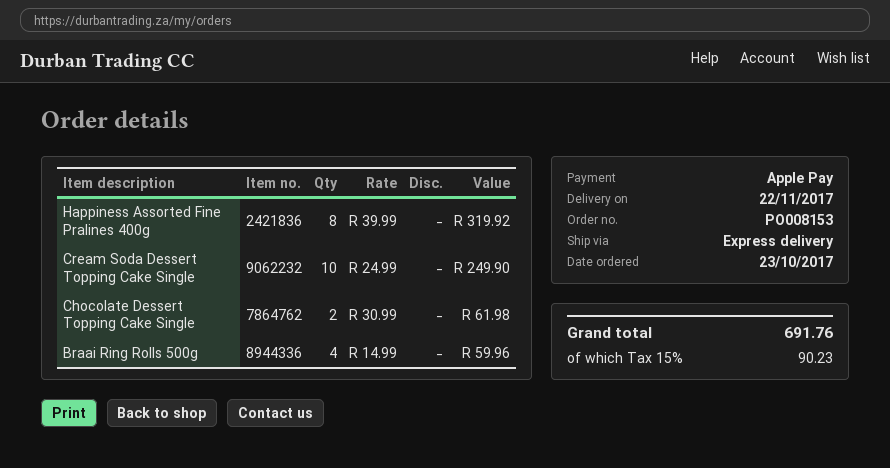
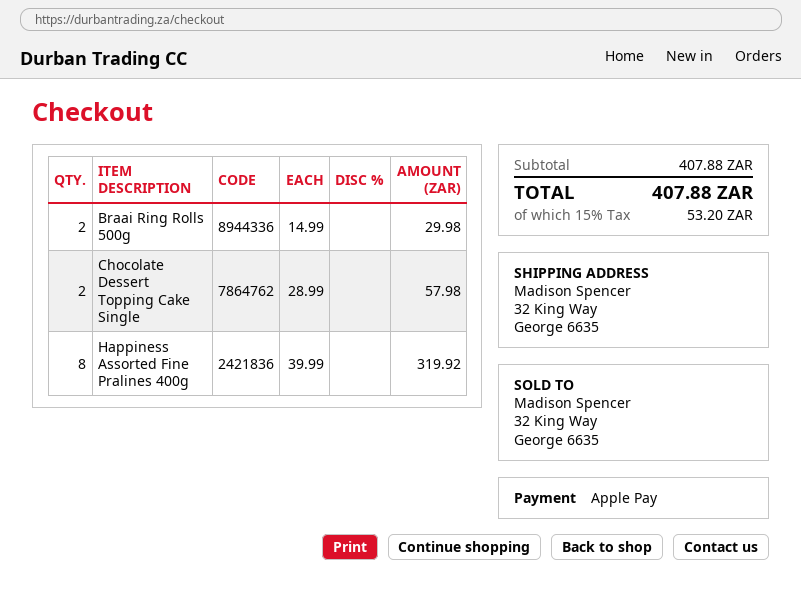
Cream Soda Dessert Topping Cake Single: 10 x 24.99 = 249.90 -> none
Chocolate Dessert Topping Cake Single: 2 x 30.99 = 61.98 -> 2 x 28.99 = 57.98
Braai Ring Rolls 500g: 4 x 14.99 = 59.96 -> 2 x 14.99 = 29.98
tax: 15% = 90.23 -> 15% = 53.20
total: 691.76 -> 407.88

